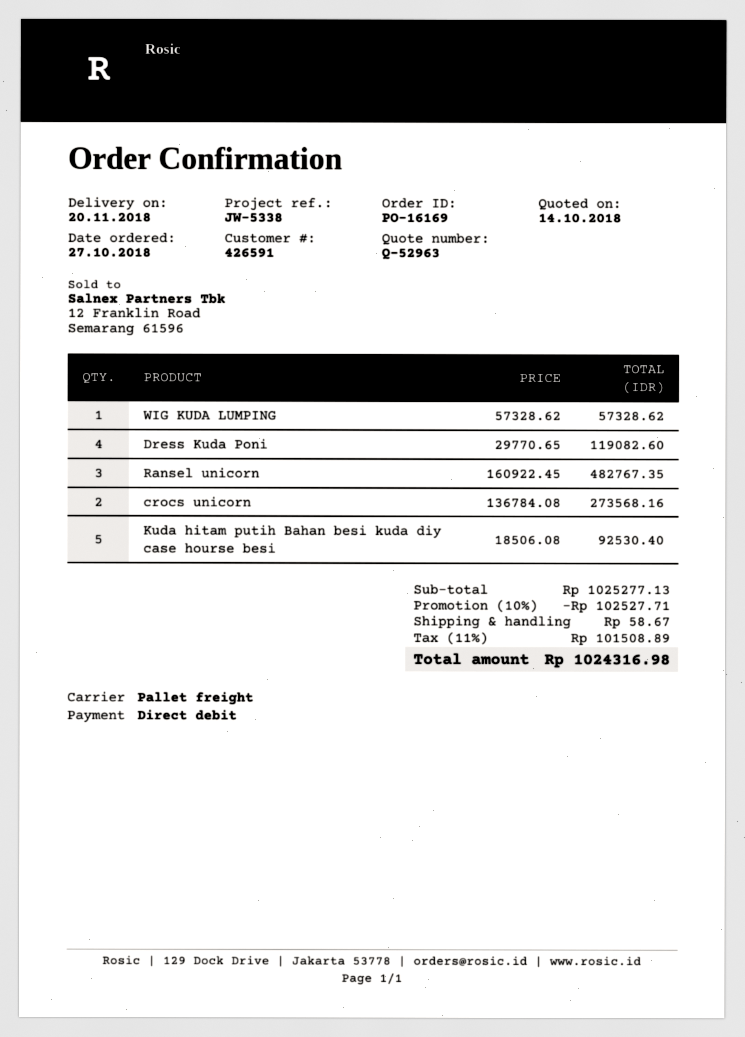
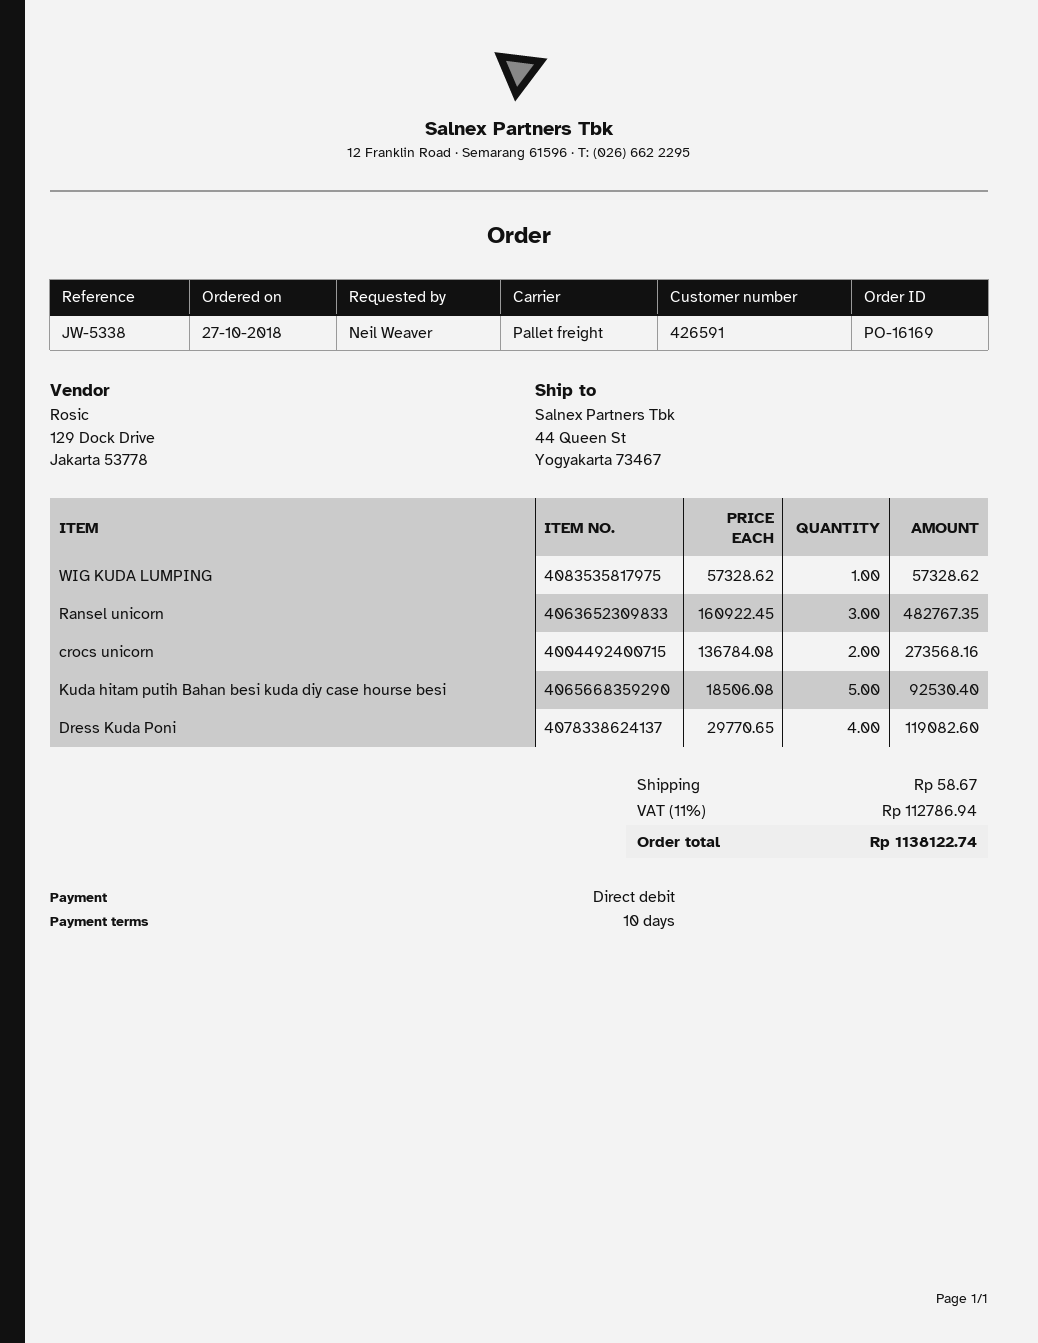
discount: 10% = 102527.71 -> none
tax: 11% = 101508.89 -> 11% = 112786.94
total: 1024316.98 -> 1138122.74

